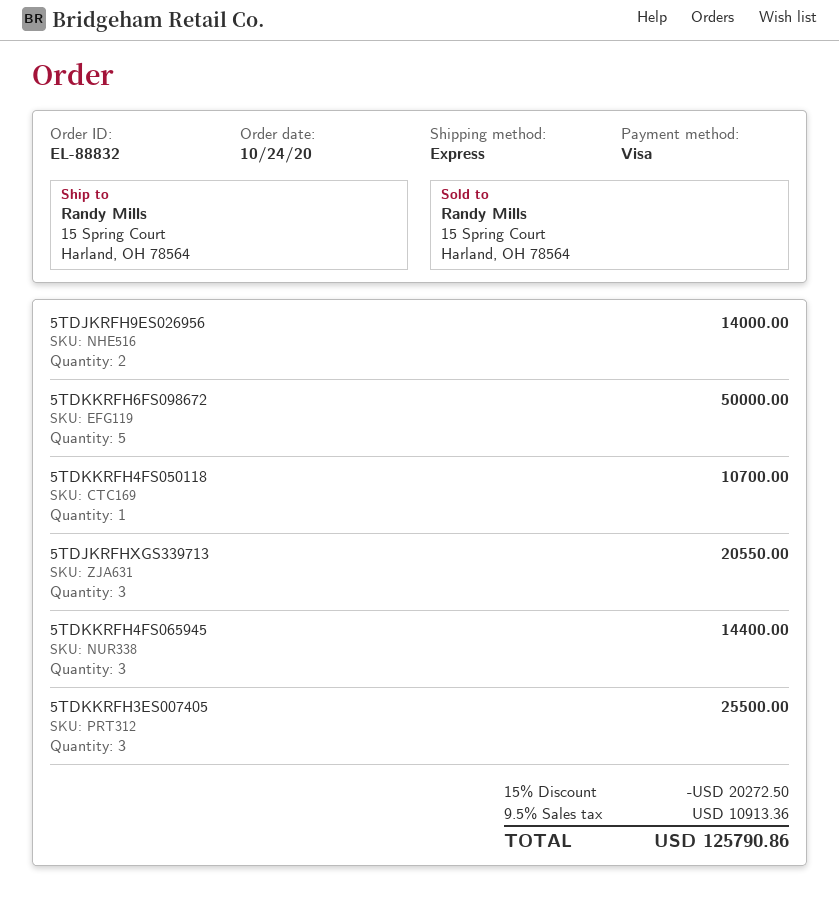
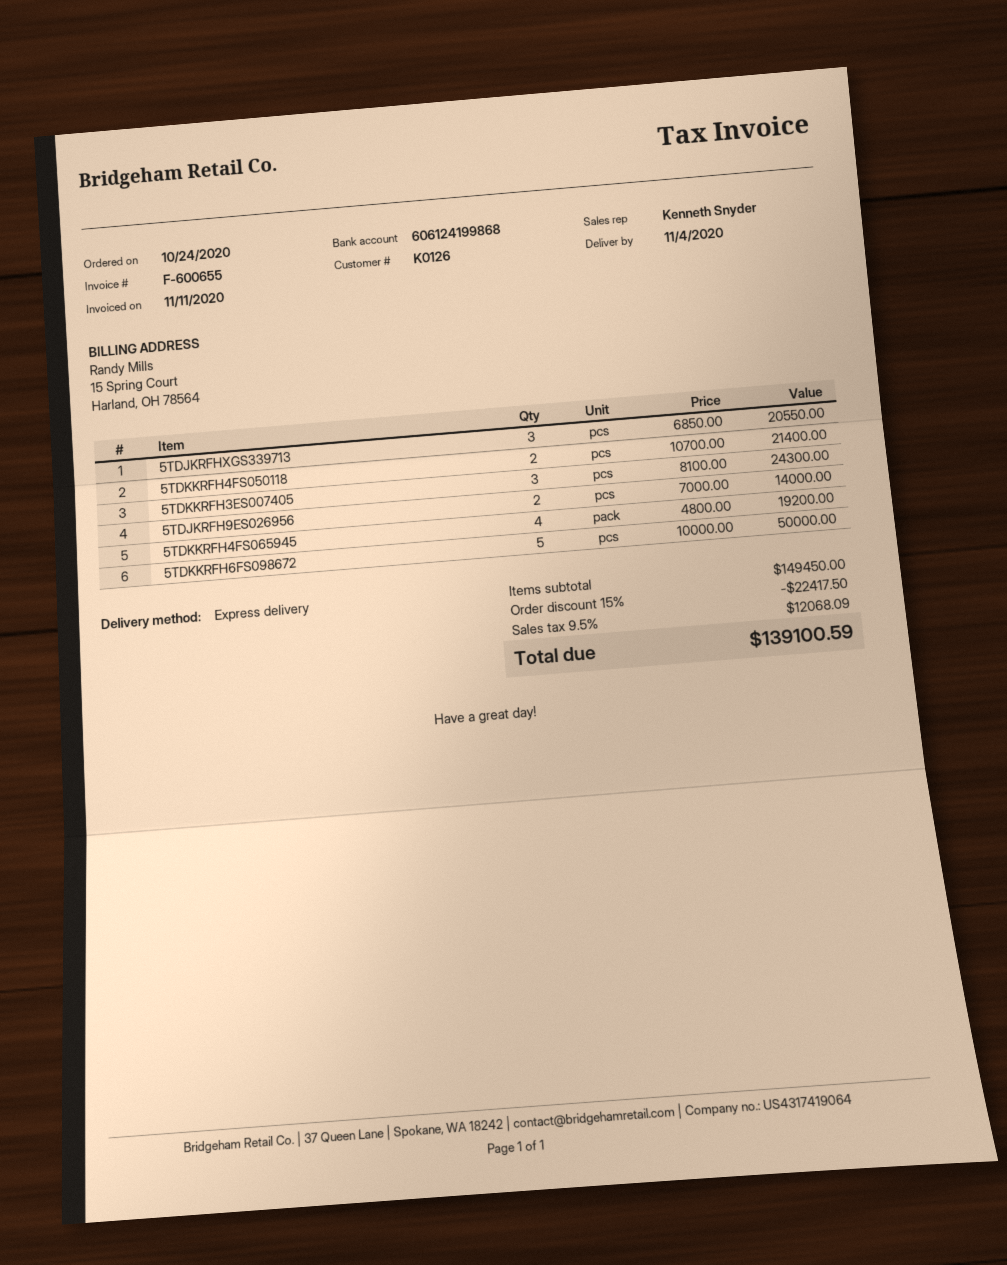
5TDKKRFH4FS050118: 1 for 10700.00 -> 2 for 21400.00
5TDKKRFH4FS065945: 3 for 14400.00 -> 4 for 19200.00
5TDKKRFH3ES007405: 3 for 25500.00 -> 3 for 24300.00
discount: 15% = 20272.50 -> 15% = 22417.50
tax: 9.5% = 10913.36 -> 9.5% = 12068.09
total: 125790.86 -> 139100.59

